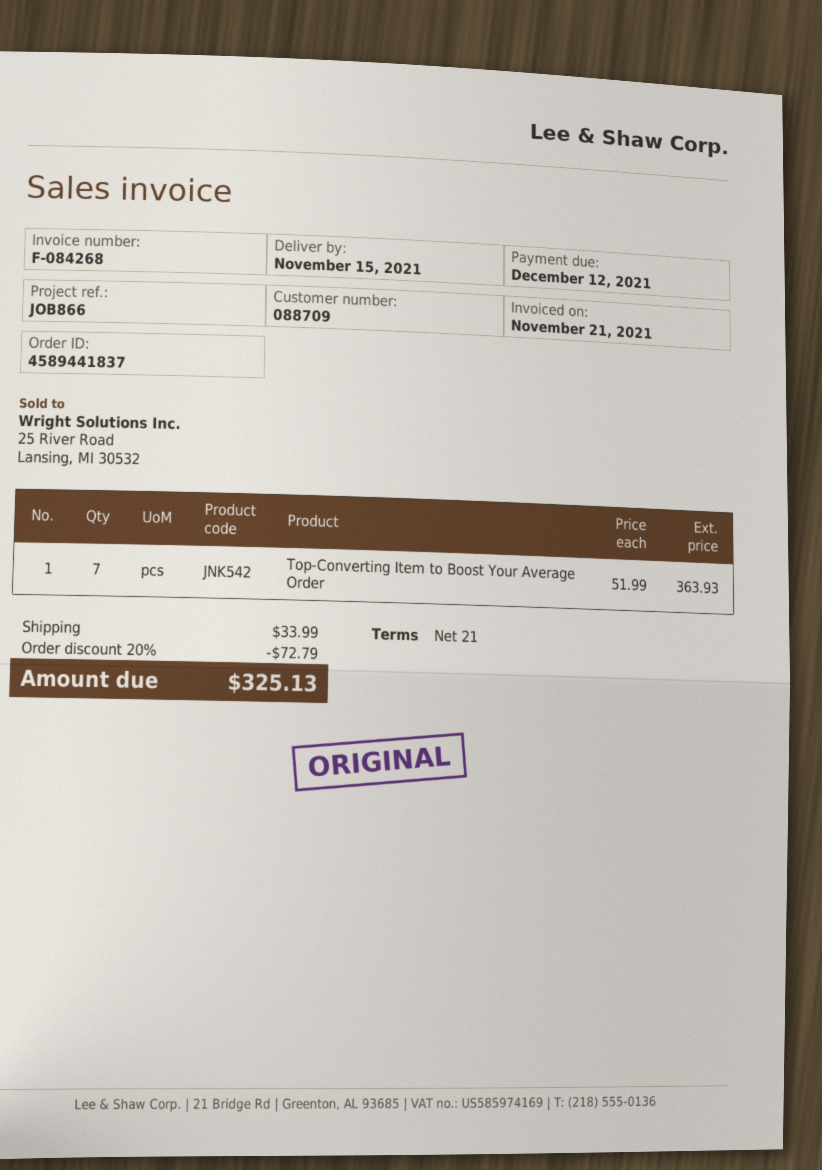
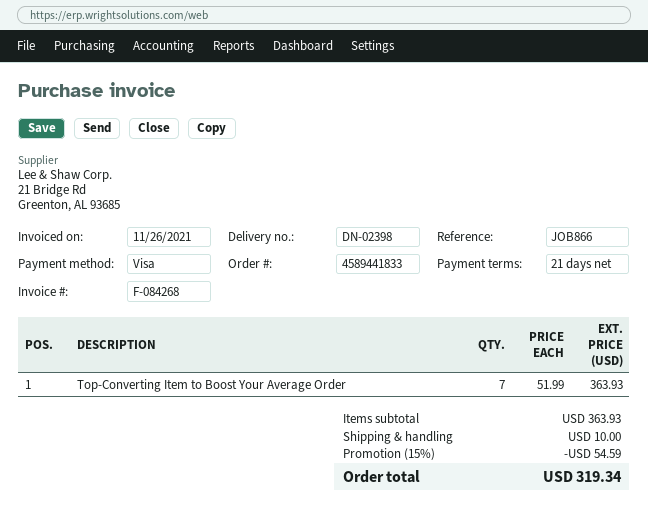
order number: 4589441837 -> 4589441833
invoice date: 2021-11-21 -> 2021-11-26
discount: 20% = 72.79 -> 15% = 54.59
shipping: 33.99 -> 10.00
total: 325.13 -> 319.34

